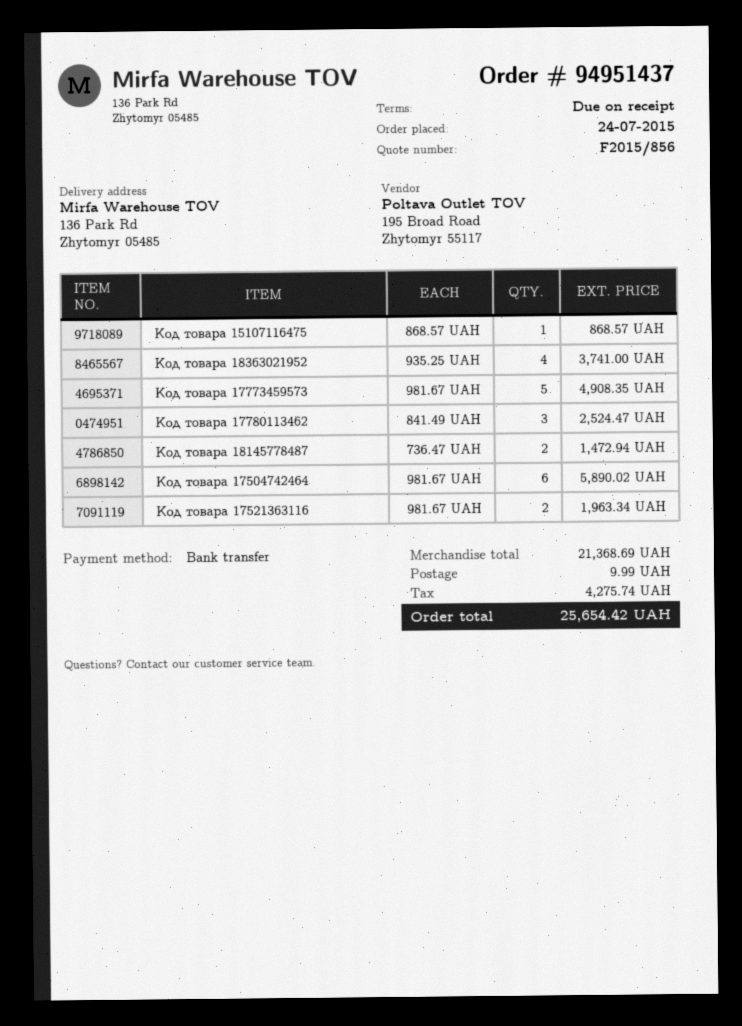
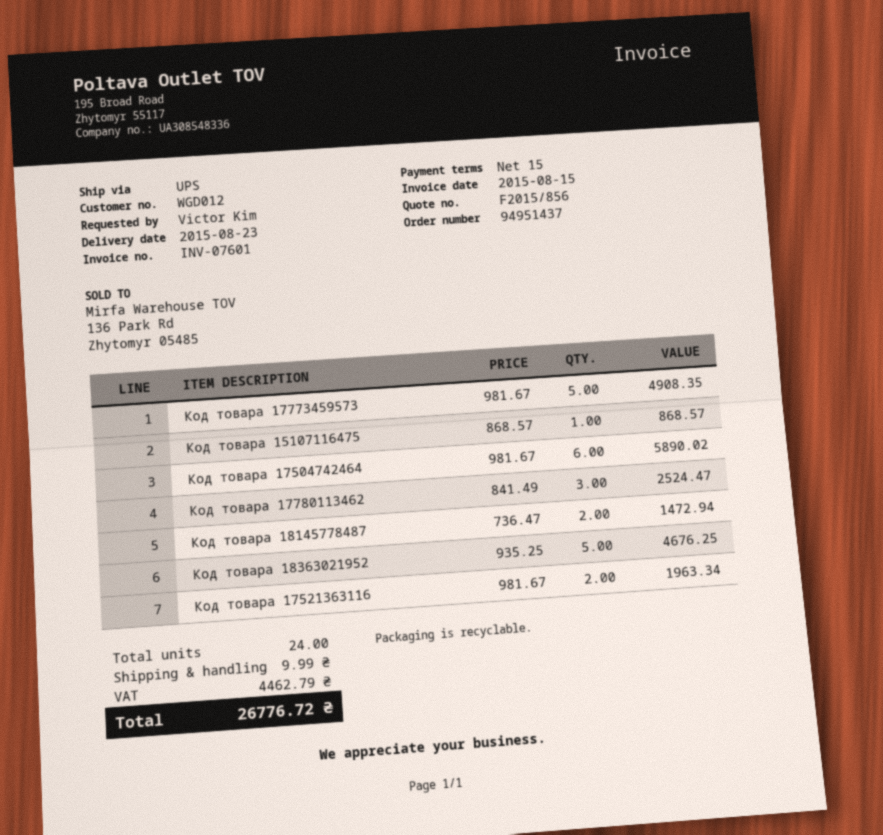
payment terms: on receipt -> 15 days
Код товара 18363021952: 4 x 935.25 = 3741.00 -> 5 x 935.25 = 4676.25
tax: 4275.74 -> 4462.79
total: 25654.42 -> 26776.72

